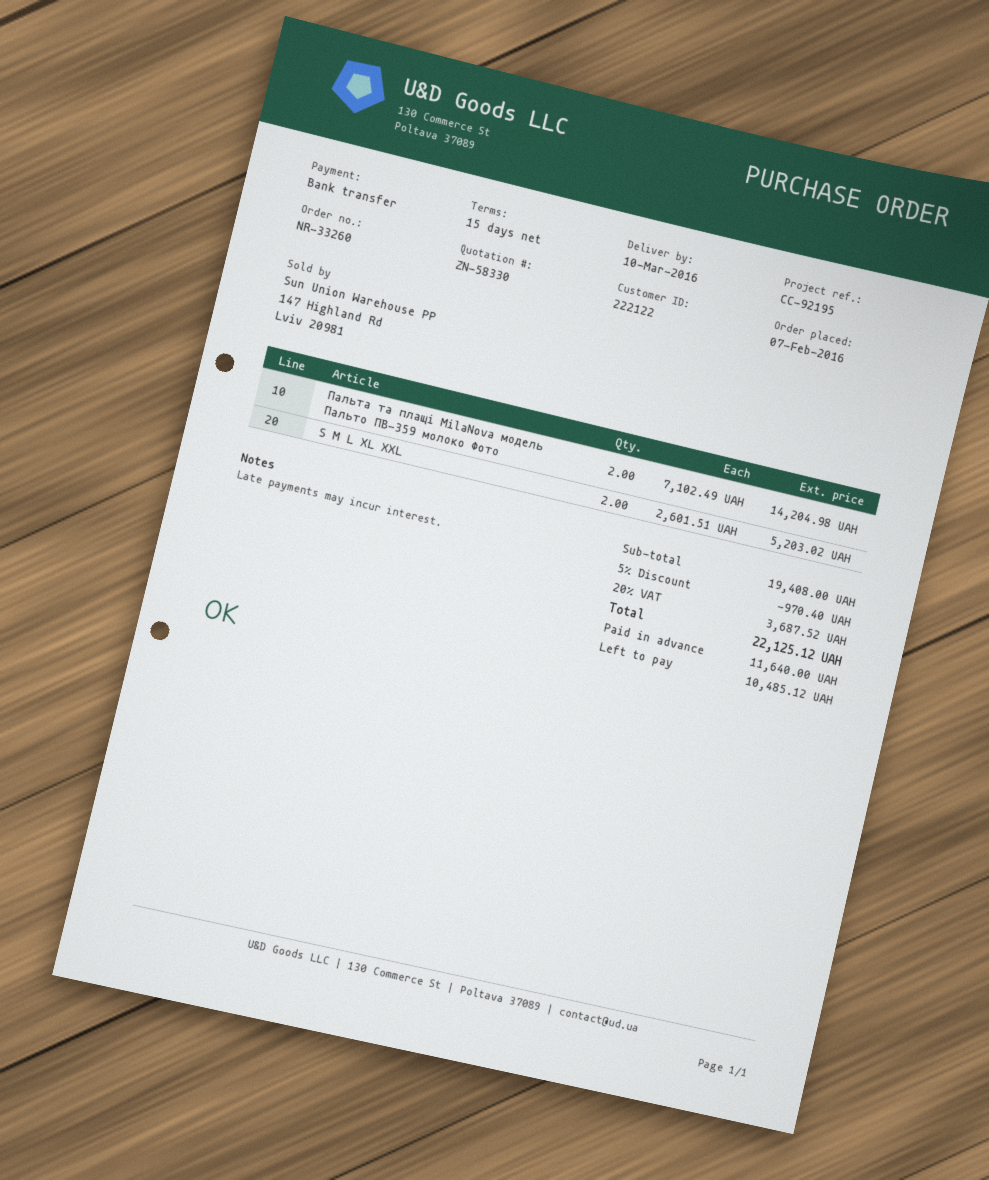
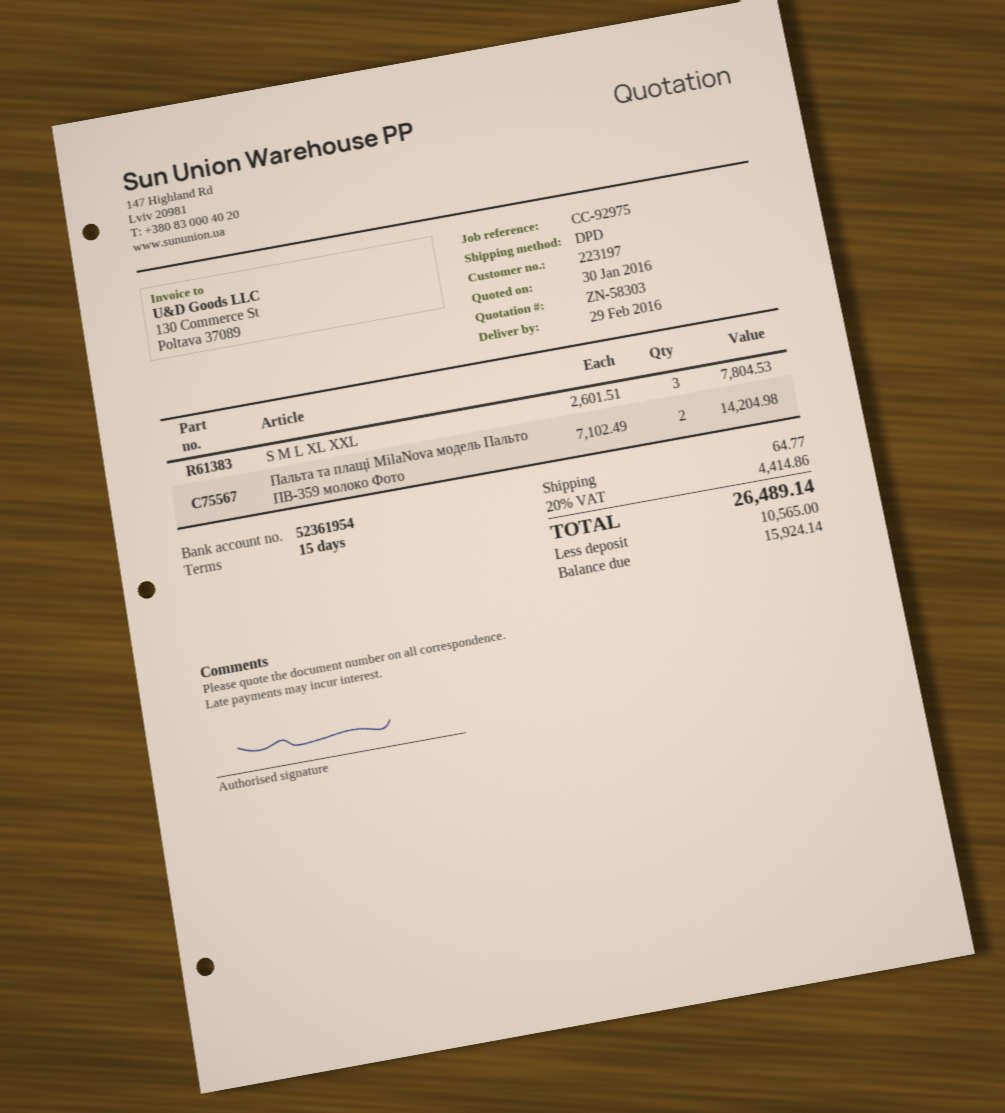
quote number: ZN-58330 -> ZN-58303
delivery date: 2016-03-10 -> 2016-02-29
customer number: 222122 -> 223197
reference: CC-92195 -> CC-92975
S M L XL XXL: 2 x 2601.51 = 5203.02 -> 3 x 2601.51 = 7804.53
discount: 5% = 970.40 -> none
shipping: none -> 64.77
tax: 20% = 3687.52 -> 20% = 4414.86
total: 22125.12 -> 26489.14
deposit: 11640.00 -> 10565.00
balance: 10485.12 -> 15924.14

